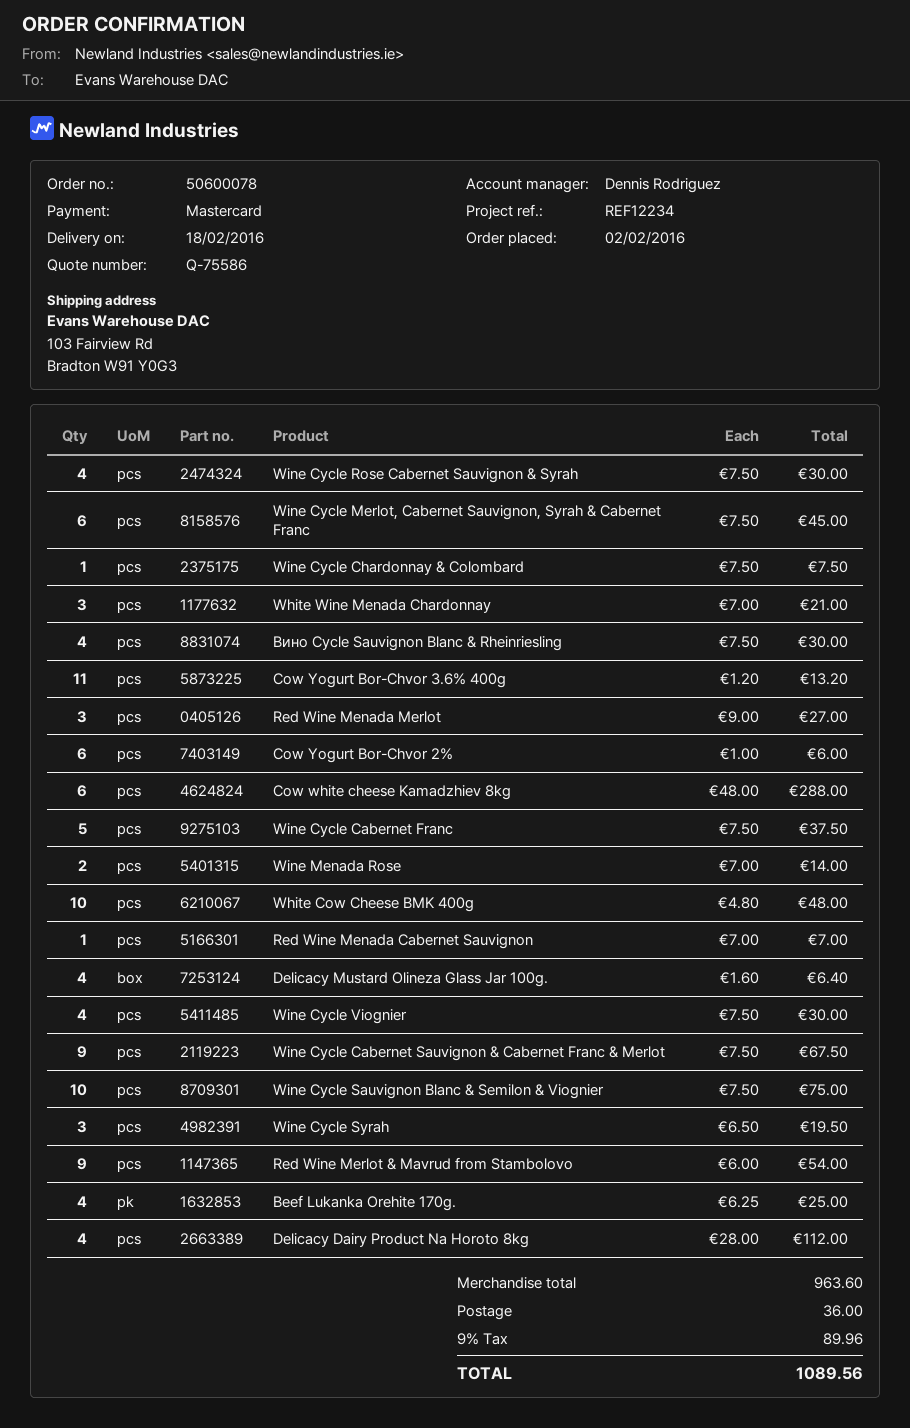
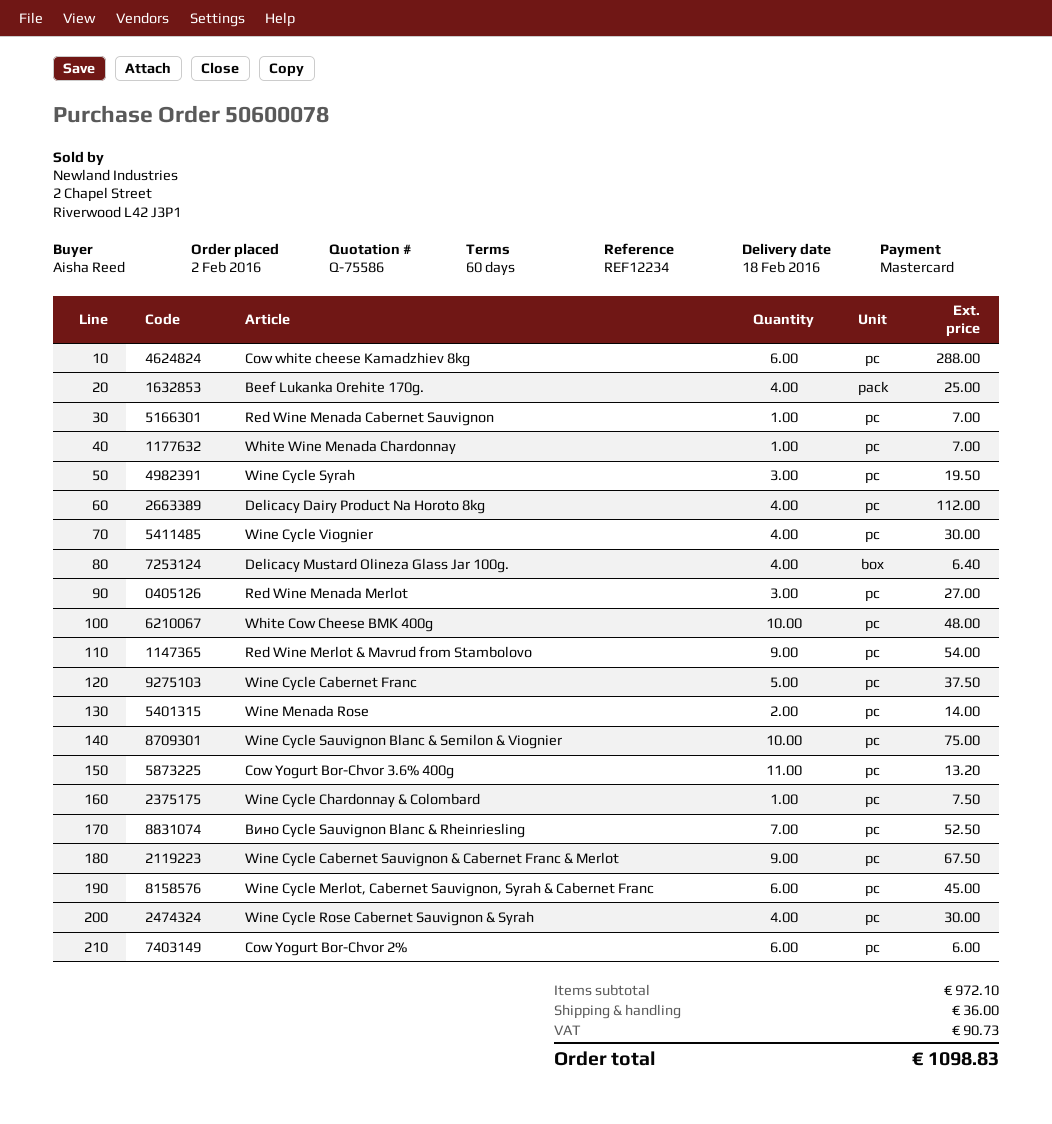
White Wine Menada Chardonnay: 3 for 21.00 -> 1 for 7.00
Вино Cycle Sauvignon Blanc & Rheinriesling: 4 for 30.00 -> 7 for 52.50
subtotal: 963.60 -> 972.10
tax: 89.96 -> 90.73
total: 1089.56 -> 1098.83

